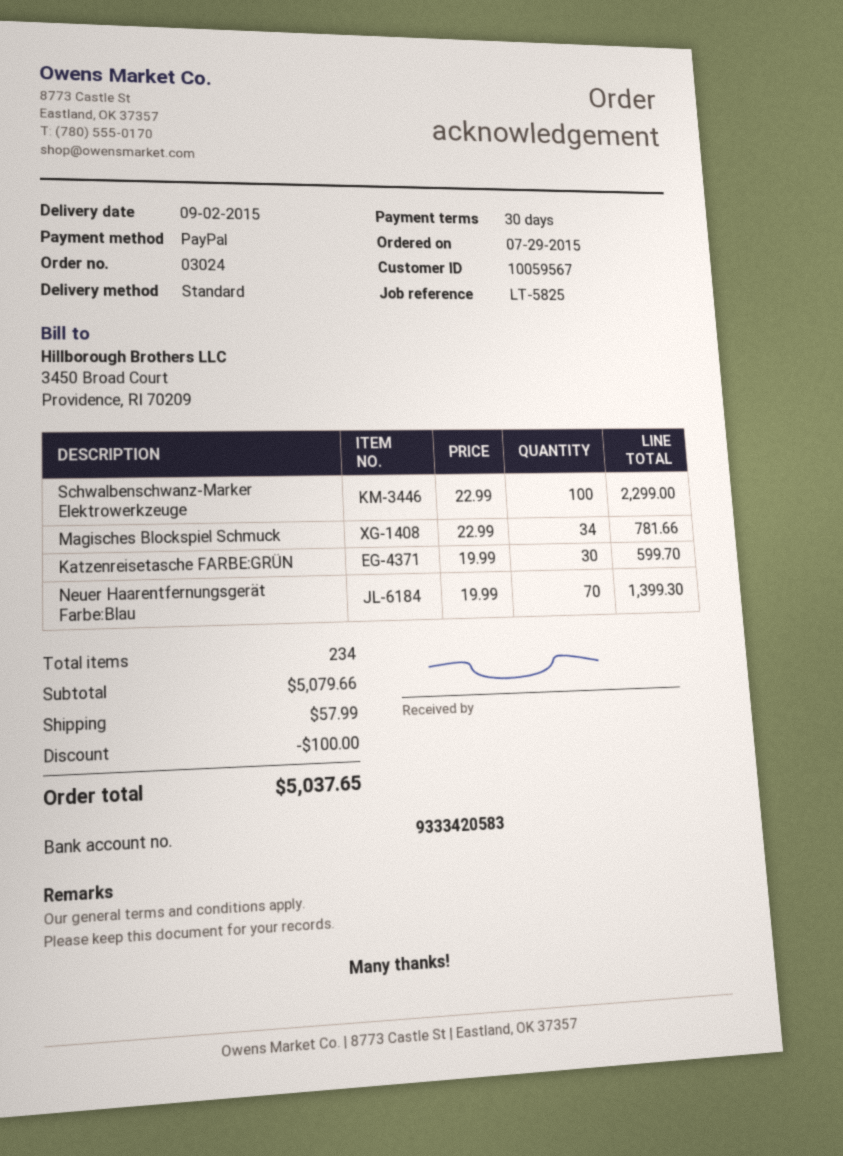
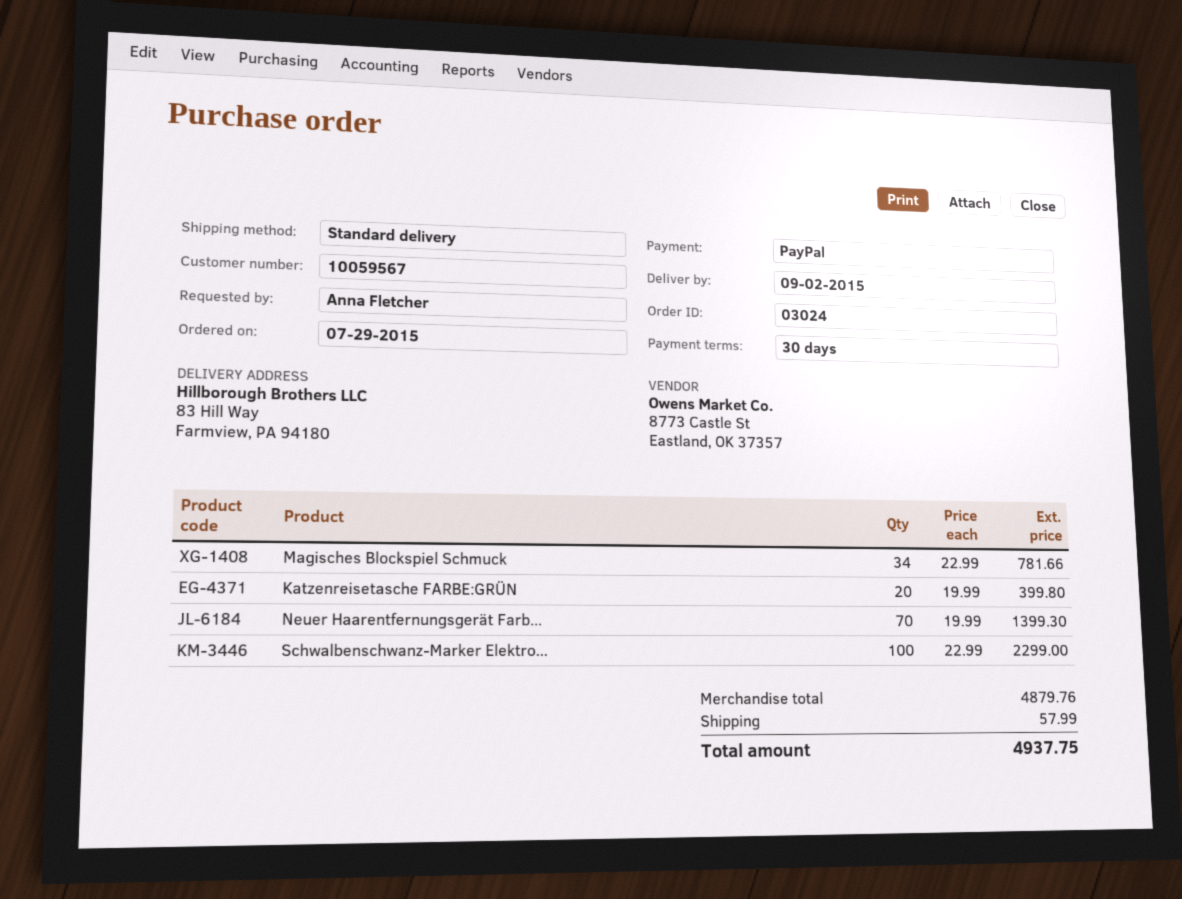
Katzenreisetasche FARBE:GRÜN: 30 x 19.99 = 599.70 -> 20 x 19.99 = 399.80
subtotal: 5079.66 -> 4879.76
discount: 100.00 -> none
total: 5037.65 -> 4937.75

